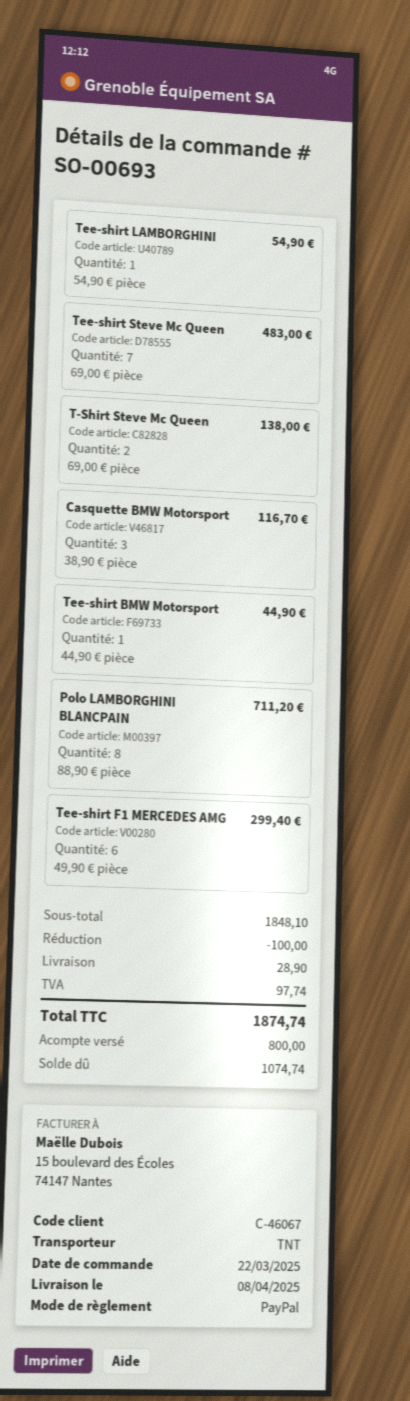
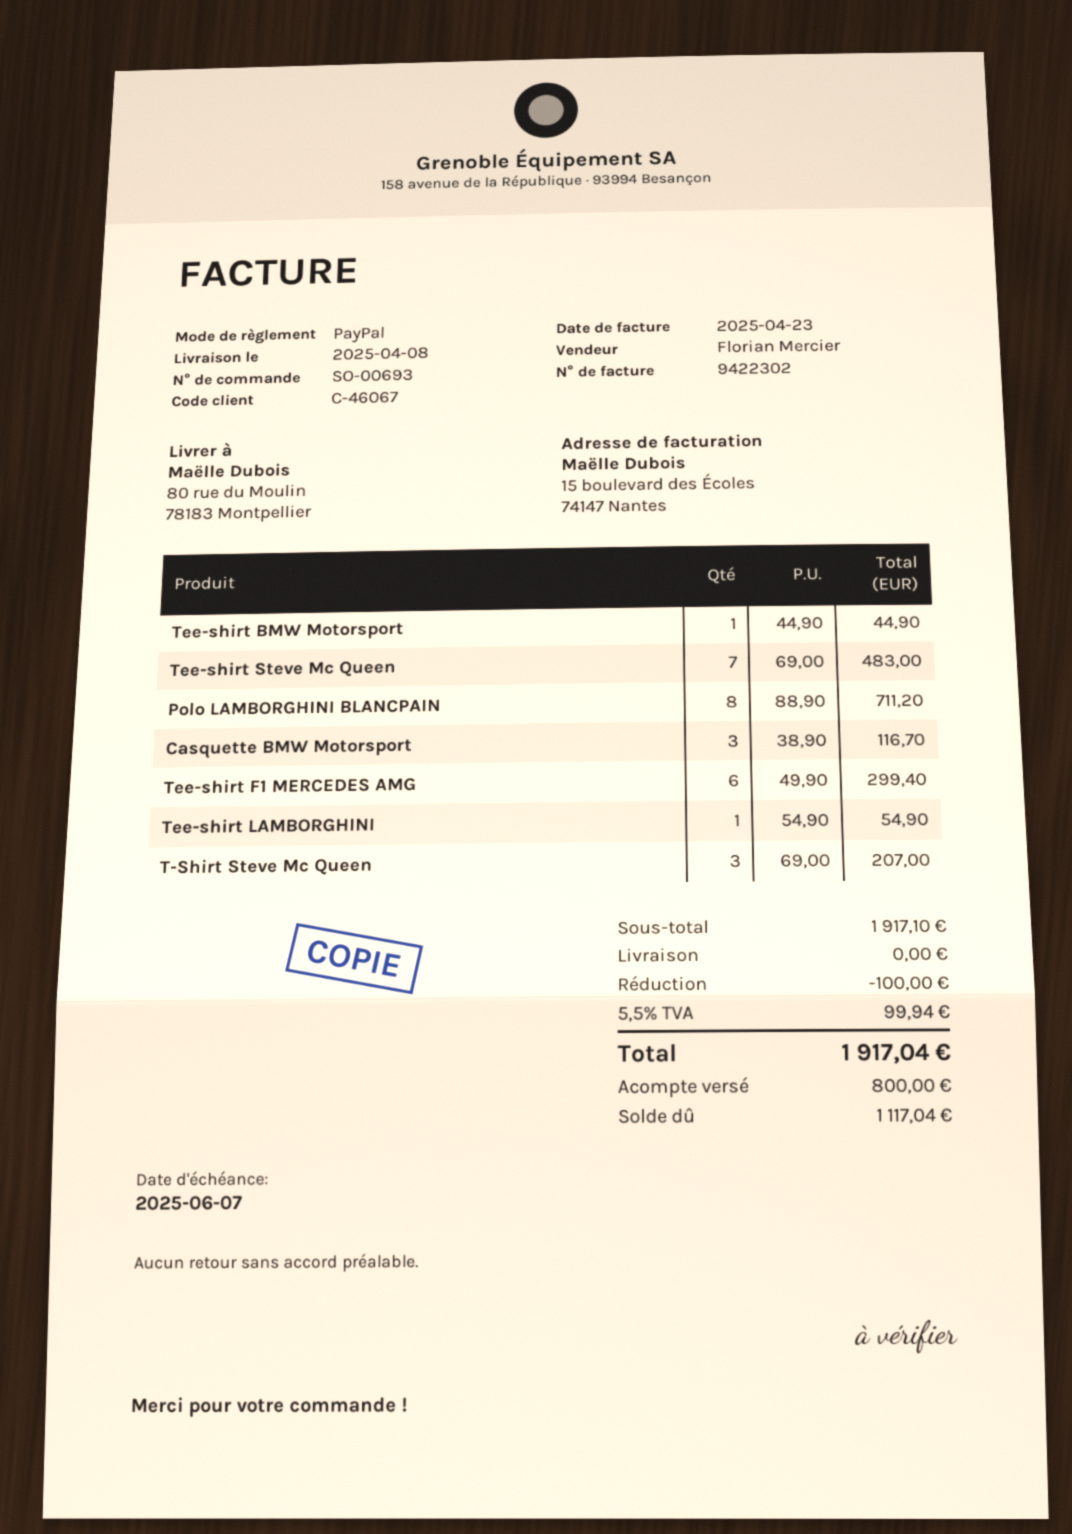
T-Shirt Steve Mc Queen: 2 x 69.00 = 138.00 -> 3 x 69.00 = 207.00
subtotal: 1848.10 -> 1917.10
shipping: 28.90 -> 0.00
tax: 97.74 -> 99.94
total: 1874.74 -> 1917.04
balance: 1074.74 -> 1117.04

